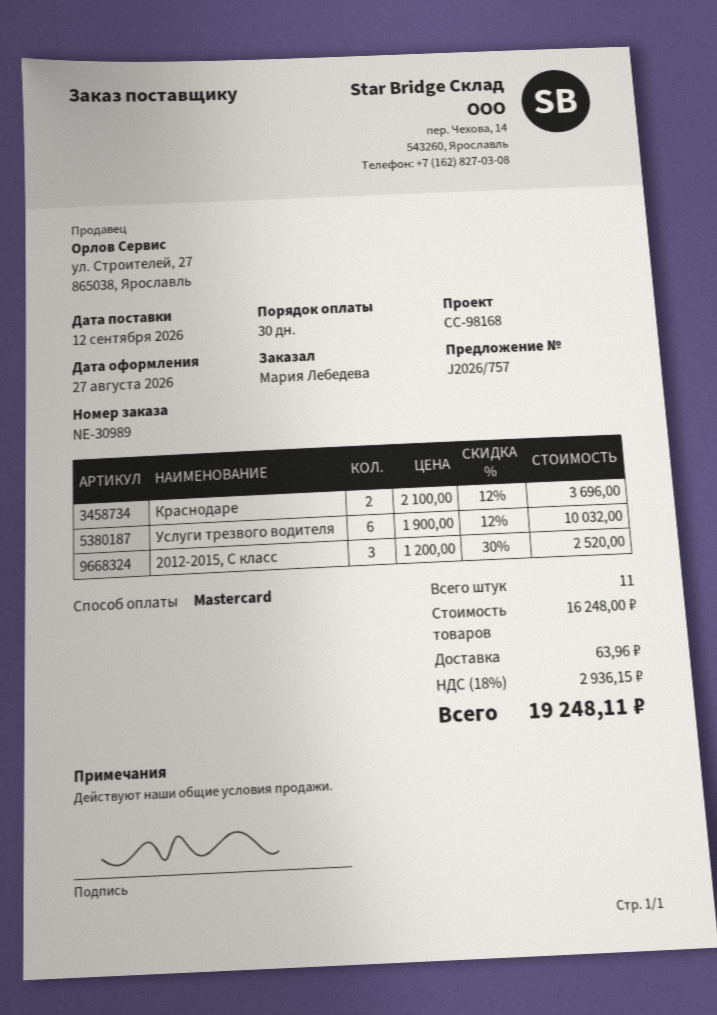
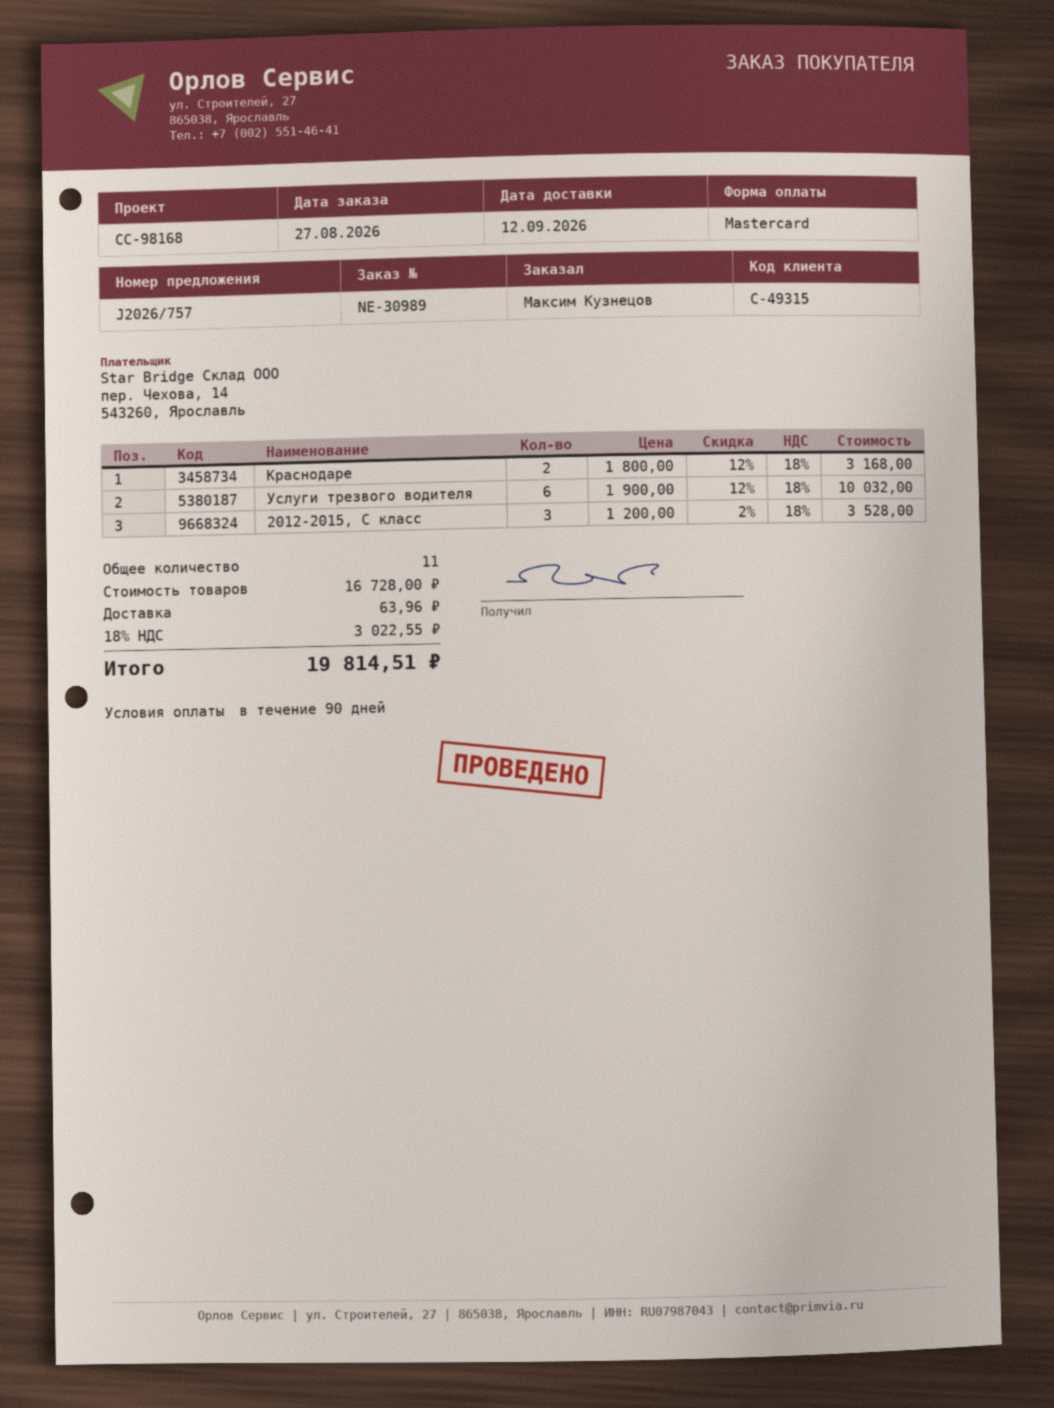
payment terms: 30 days -> 90 days
ordered by: Мария Лебедева -> Максим Кузнецов
Краснодаре: 2 x 2100.00 - 12% = 3696.00 -> 2 x 1800.00 - 12% = 3168.00
2012-2015, C класс: 3 x 1200.00 - 30% = 2520.00 -> 3 x 1200.00 - 2% = 3528.00
subtotal: 16248.00 -> 16728.00
tax: 18% = 2936.15 -> 18% = 3022.55
total: 19248.11 -> 19814.51

